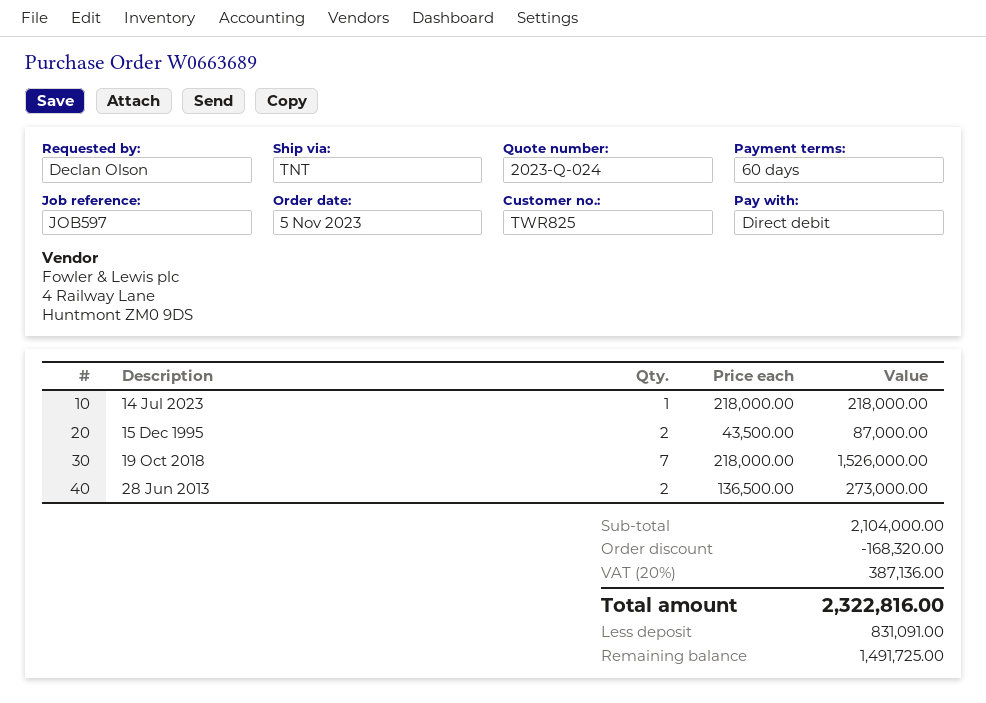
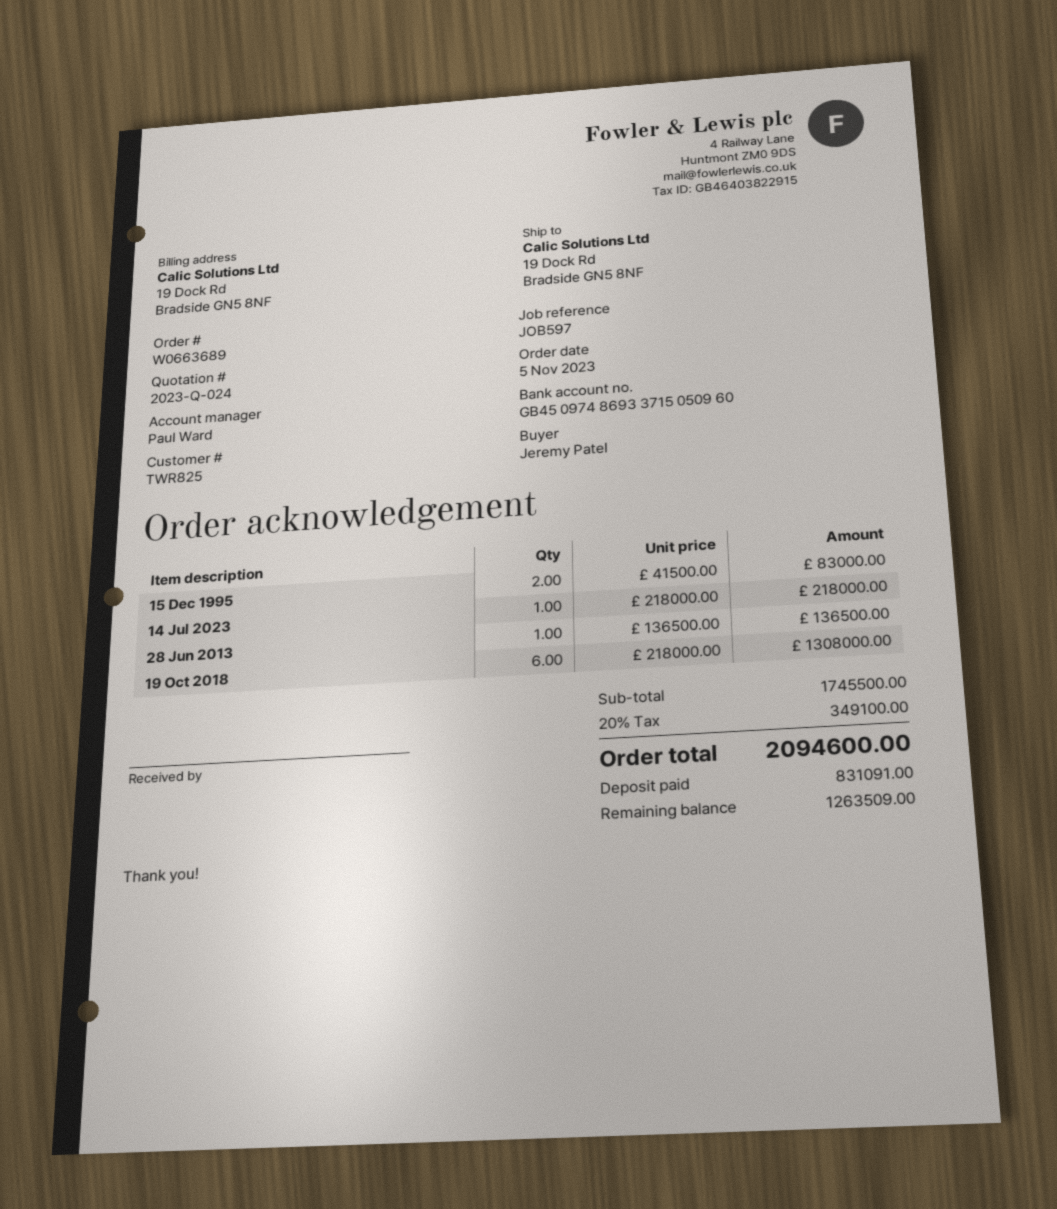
ordered by: Declan Olson -> Jeremy Patel
15 Dec 1995: 2 x 43500.00 = 87000.00 -> 2 x 41500.00 = 83000.00
19 Oct 2018: 7 x 218000.00 = 1526000.00 -> 6 x 218000.00 = 1308000.00
28 Jun 2013: 2 x 136500.00 = 273000.00 -> 1 x 136500.00 = 136500.00
subtotal: 2104000.00 -> 1745500.00
discount: 168320.00 -> none
tax: 20% = 387136.00 -> 20% = 349100.00
total: 2322816.00 -> 2094600.00
balance: 1491725.00 -> 1263509.00

